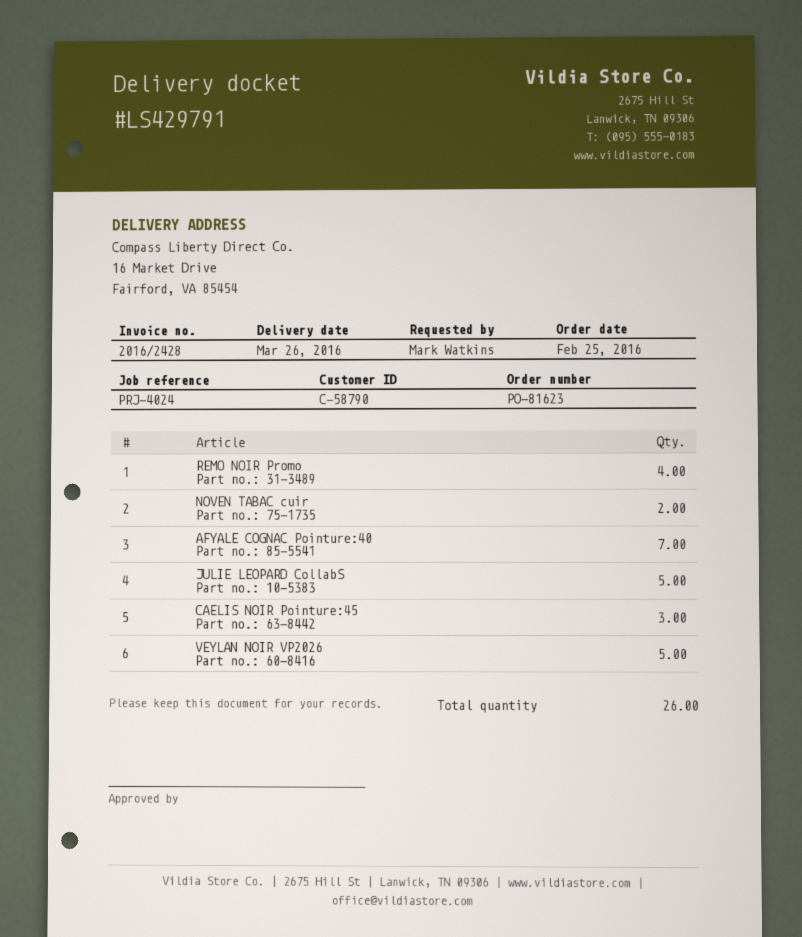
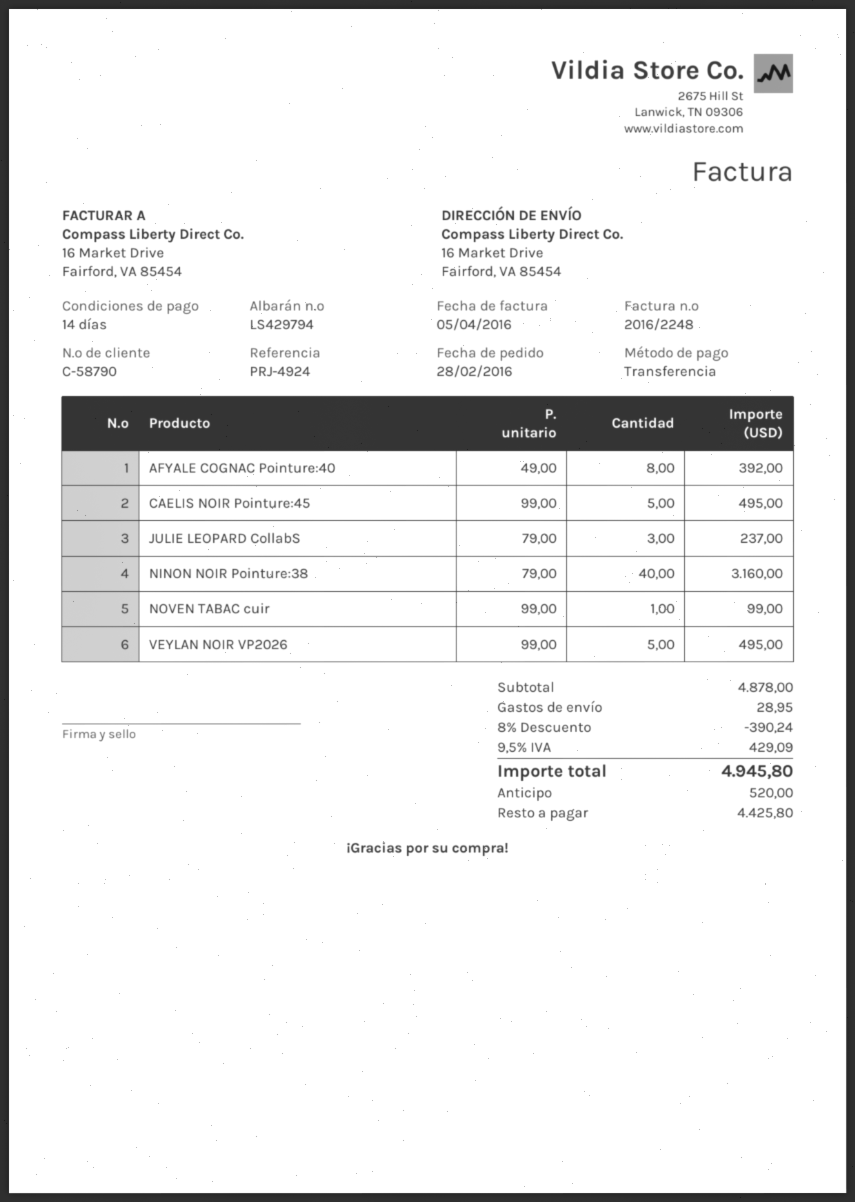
order date: 2016-02-25 -> 2016-02-28
delivery note number: LS429791 -> LS429794
invoice number: 2016/2428 -> 2016/2248
reference: PRJ-4024 -> PRJ-4924
REMO NOIR Promo: 4 -> none
NOVEN TABAC cuir: 2 -> 1
AFYALE COGNAC Pointure:40: 7 -> 8
JULIE LEOPARD CollabS: 5 -> 3
CAELIS NOIR Pointure:45: 3 -> 5
NINON NOIR Pointure:38: none -> 40

